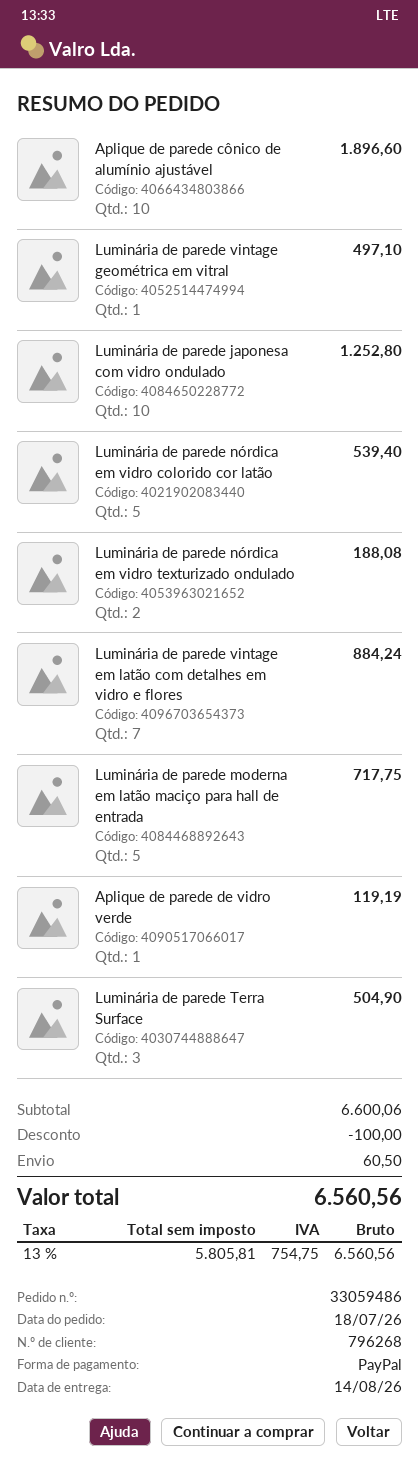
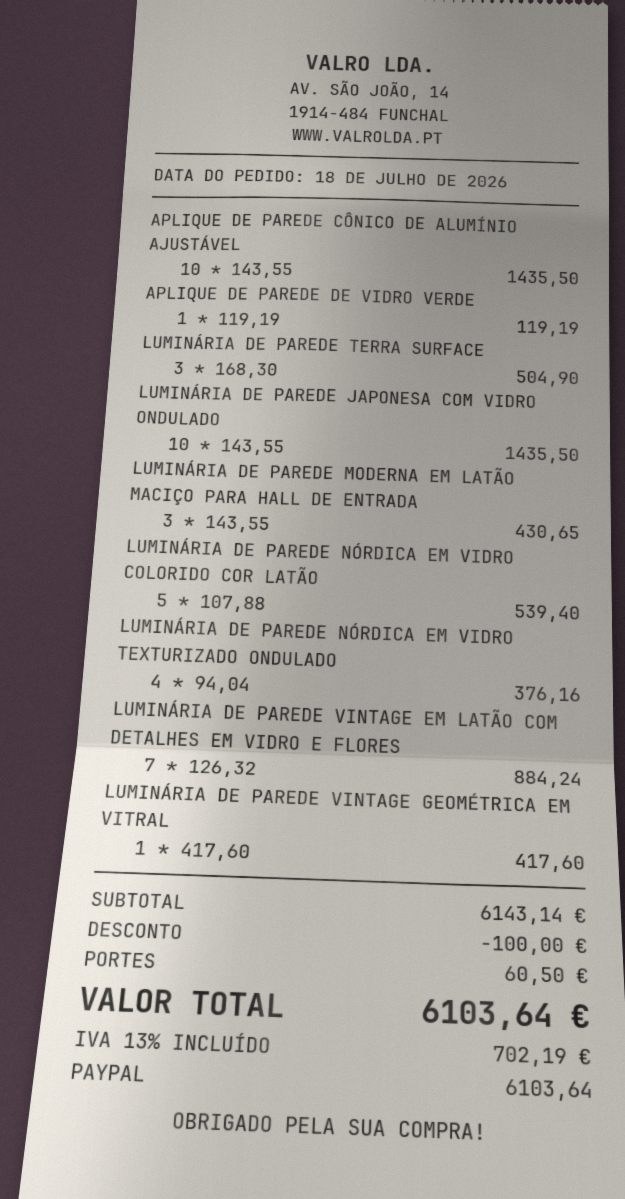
Aplique de parede cônico de alumínio ajustável: 10 for 1896.60 -> 10 for 1435.50
Luminária de parede vintage geométrica em vitral: 1 for 497.10 -> 1 for 417.60
Luminária de parede japonesa com vidro ondulado: 10 for 1252.80 -> 10 for 1435.50
Luminária de parede nórdica em vidro texturizado ondulado: 2 for 188.08 -> 4 for 376.16
Luminária de parede moderna em latão maciço para hall de entrada: 5 for 717.75 -> 3 for 430.65
subtotal: 6600.06 -> 6143.14
tax: 13% = 754.75 -> 13% = 702.19
total: 6560.56 -> 6103.64

